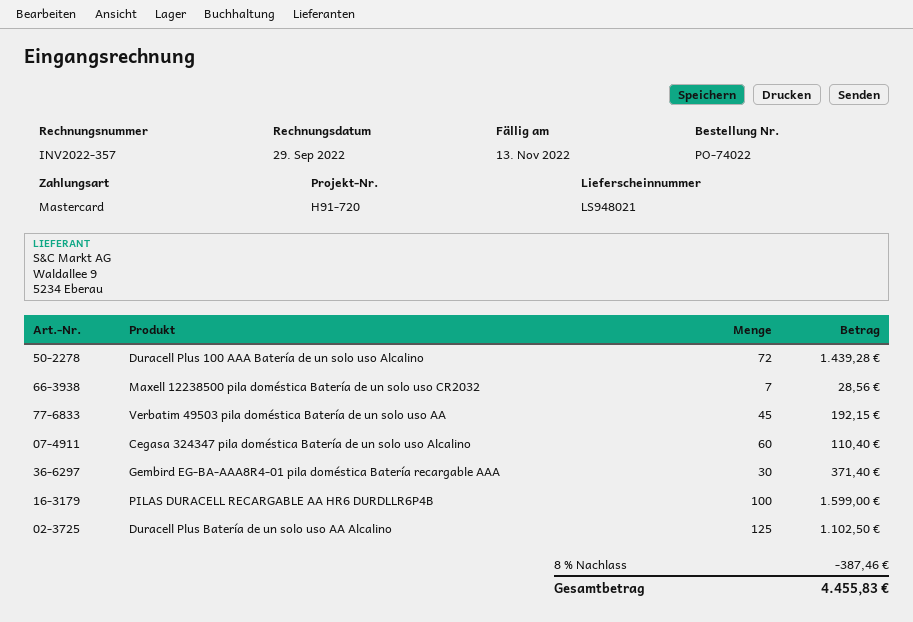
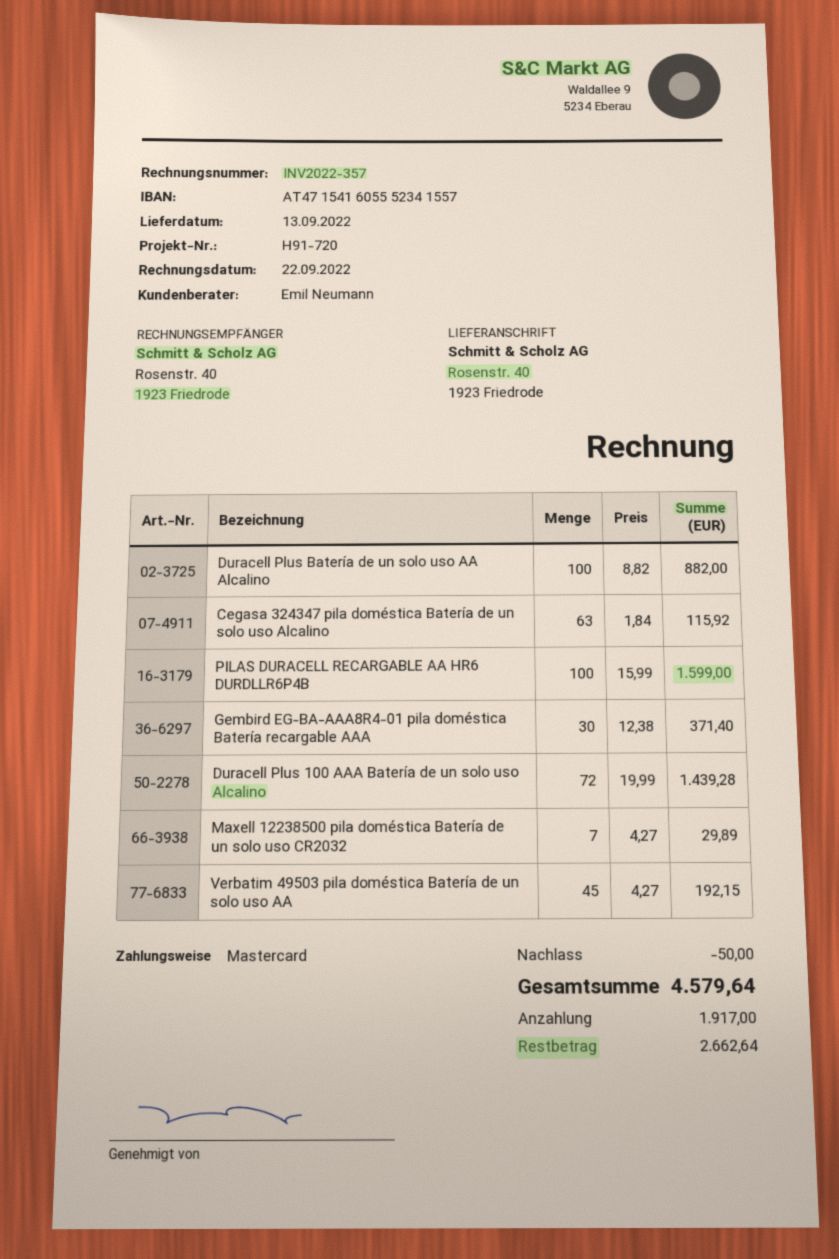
invoice date: 2022-09-29 -> 2022-09-22
Maxell 12238500 pila doméstica Batería de un solo uso CR2032: 7 for 28.56 -> 7 for 29.89
Cegasa 324347 pila doméstica Batería de un solo uso Alcalino: 60 for 110.40 -> 63 for 115.92
Duracell Plus Batería de un solo uso AA Alcalino: 125 for 1102.50 -> 100 for 882.00
discount: 387.46 -> 50.00
total: 4455.83 -> 4579.64

